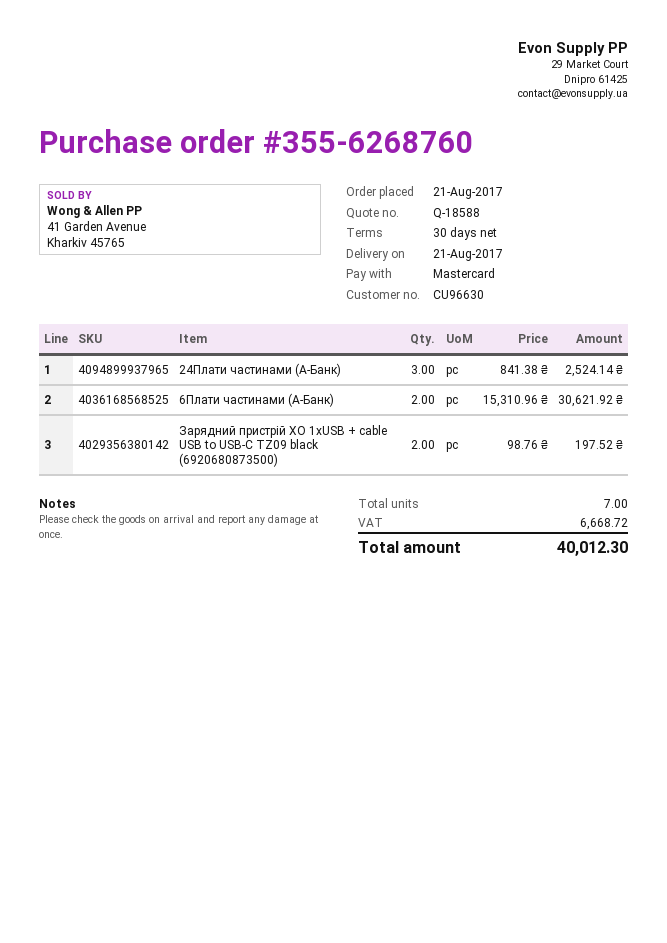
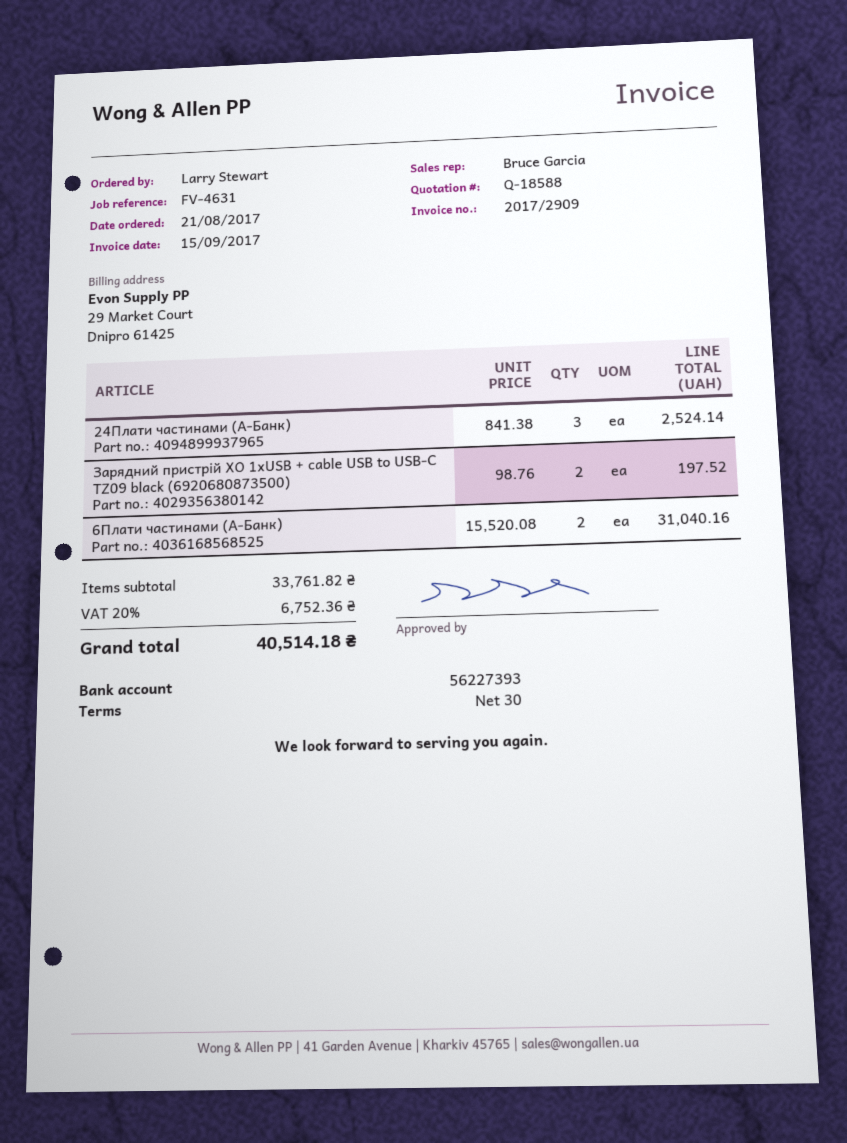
6Плати частинами (А-Банк): 2 x 15310.96 = 30621.92 -> 2 x 15520.08 = 31040.16
tax: 6668.72 -> 6752.36
total: 40012.30 -> 40514.18

